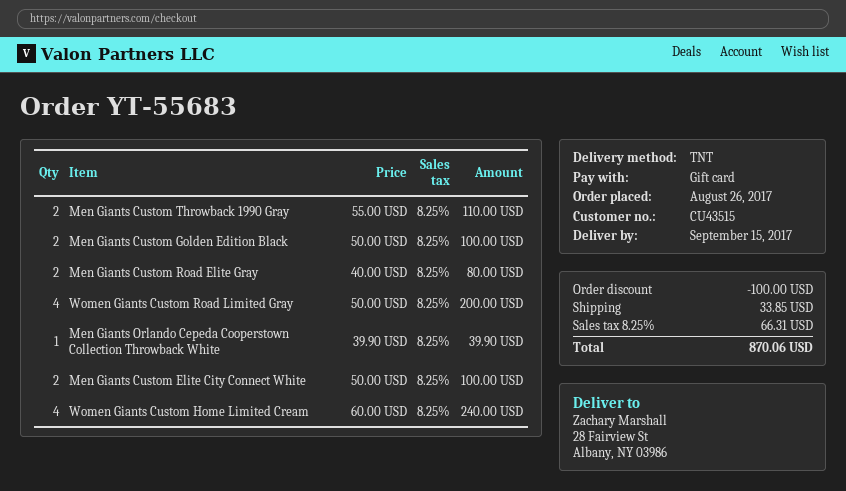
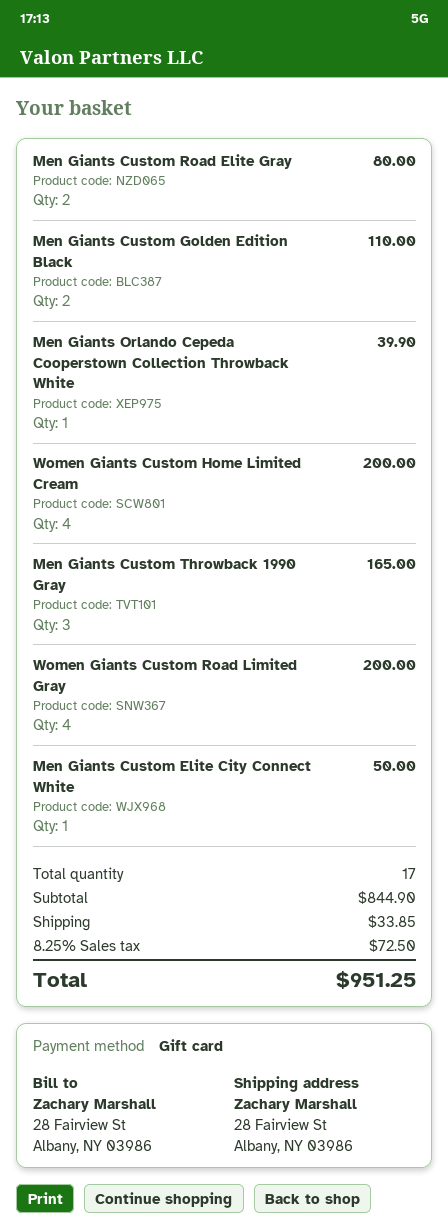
Men Giants Custom Throwback 1990 Gray: 2 for 110.00 -> 3 for 165.00
Men Giants Custom Golden Edition Black: 2 for 100.00 -> 2 for 110.00
Men Giants Custom Elite City Connect White: 2 for 100.00 -> 1 for 50.00
Women Giants Custom Home Limited Cream: 4 for 240.00 -> 4 for 200.00
discount: 100.00 -> none
tax: 8.25% = 66.31 -> 8.25% = 72.50
total: 870.06 -> 951.25

